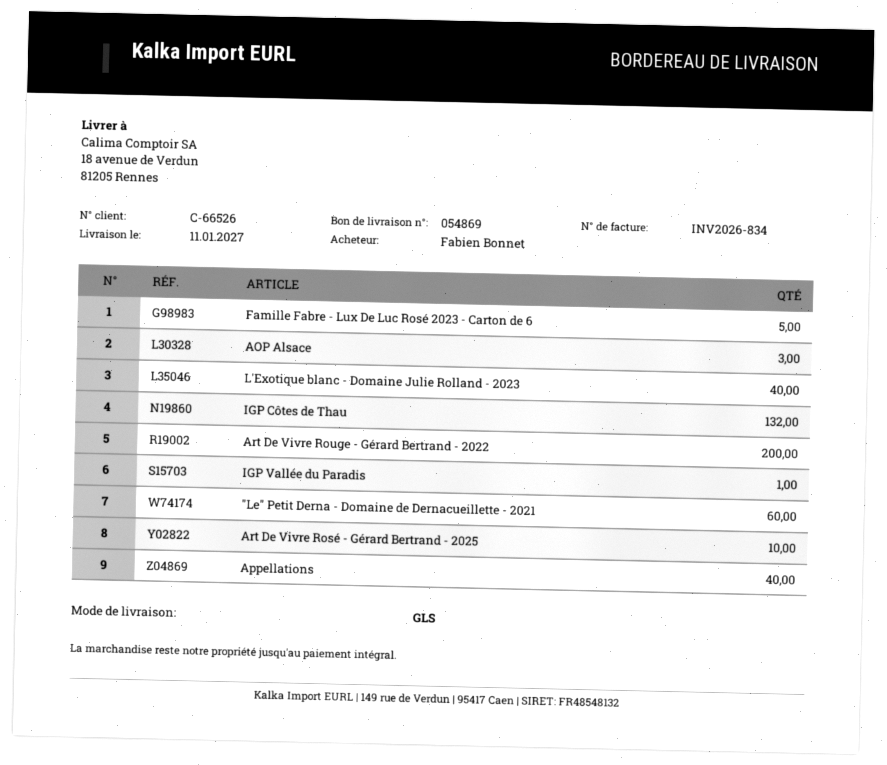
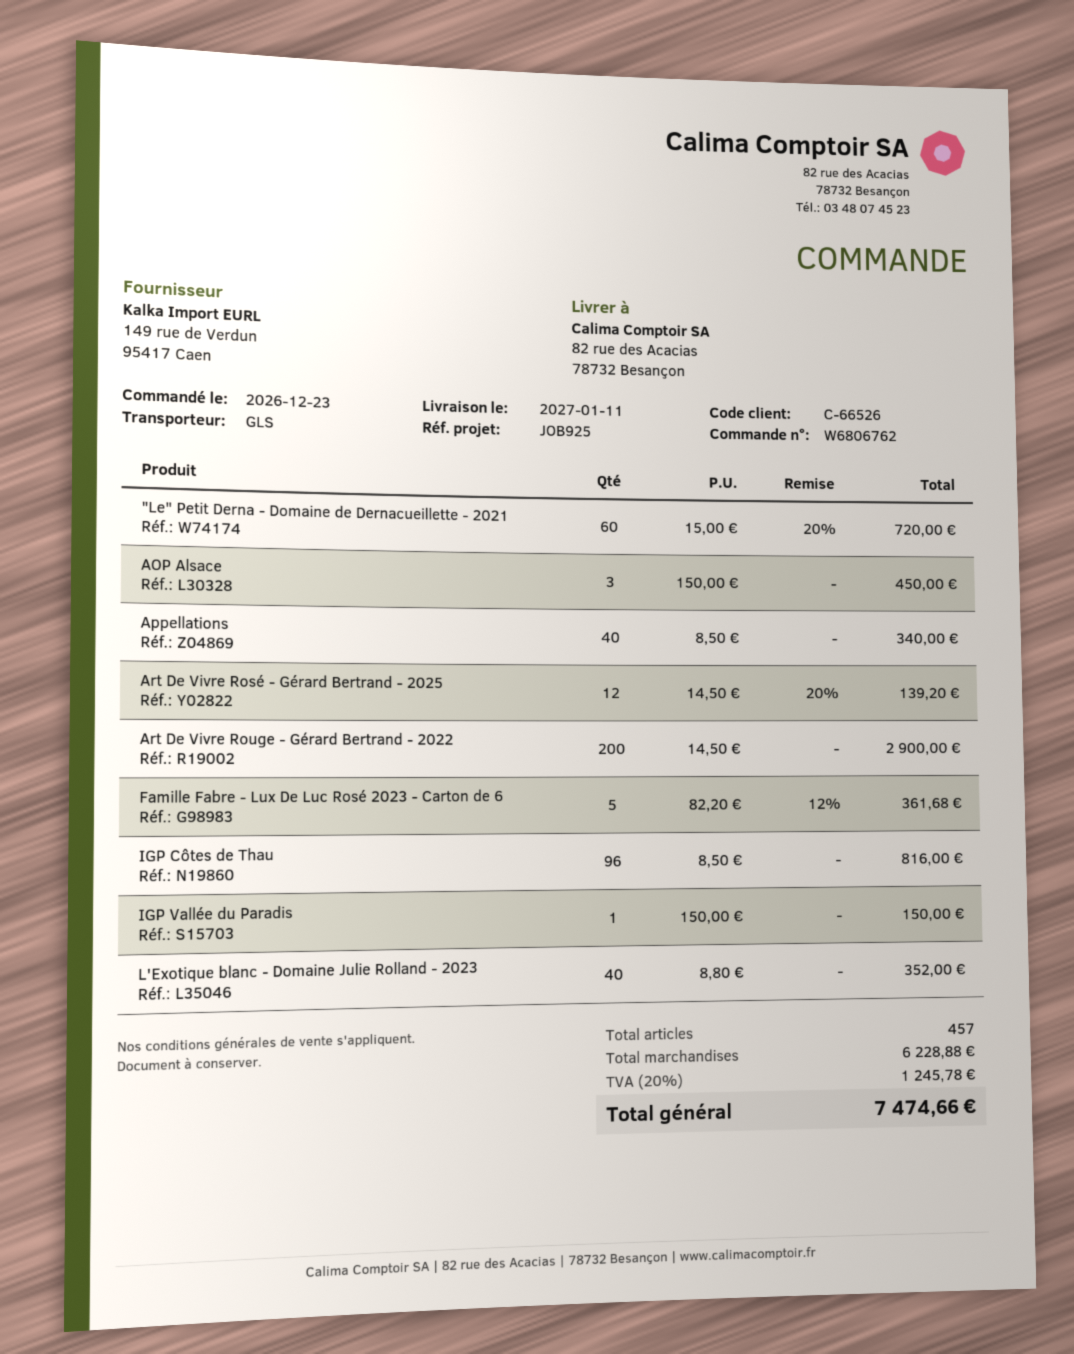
ship to: 18 avenue de Verdun, 81205 Rennes -> 82 rue des Acacias, 78732 Besançon
IGP Côtes de Thau: 132 -> 96
Art De Vivre Rosé - Gérard Bertrand - 2025: 10 -> 12

